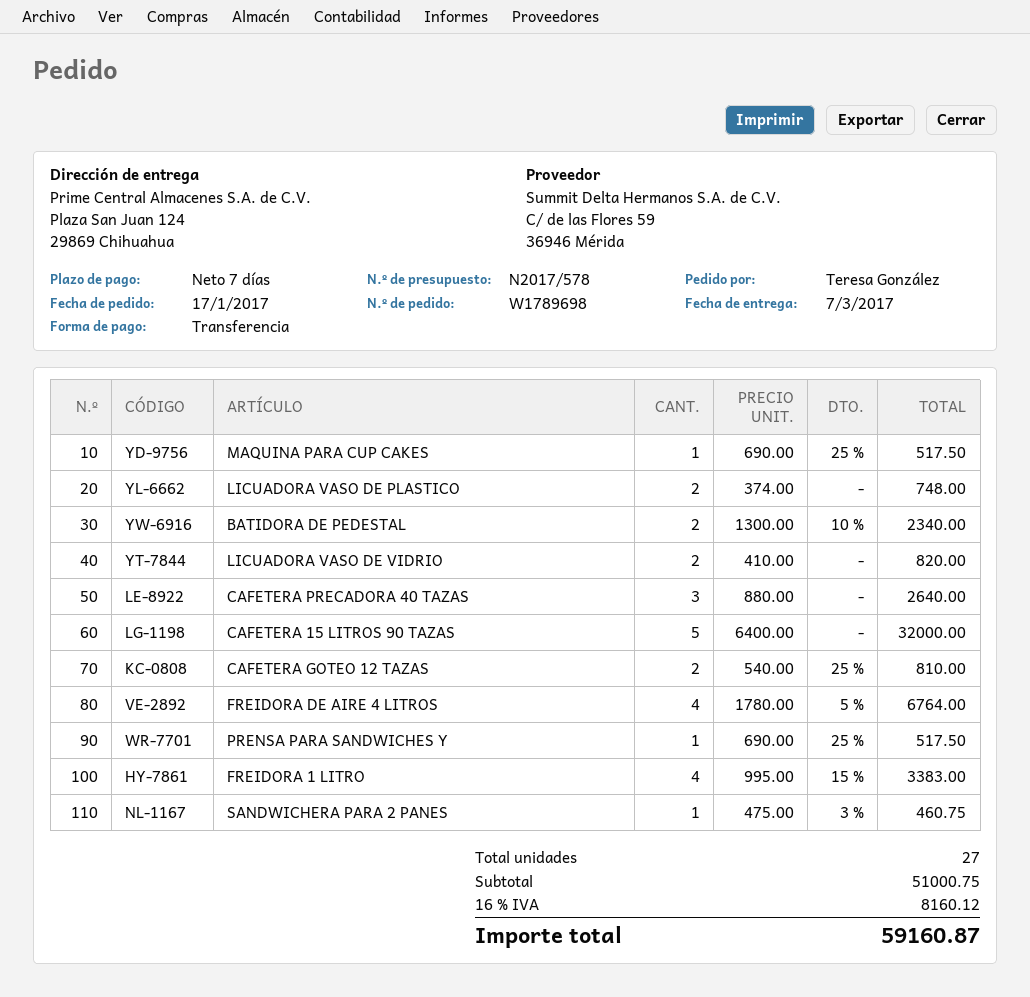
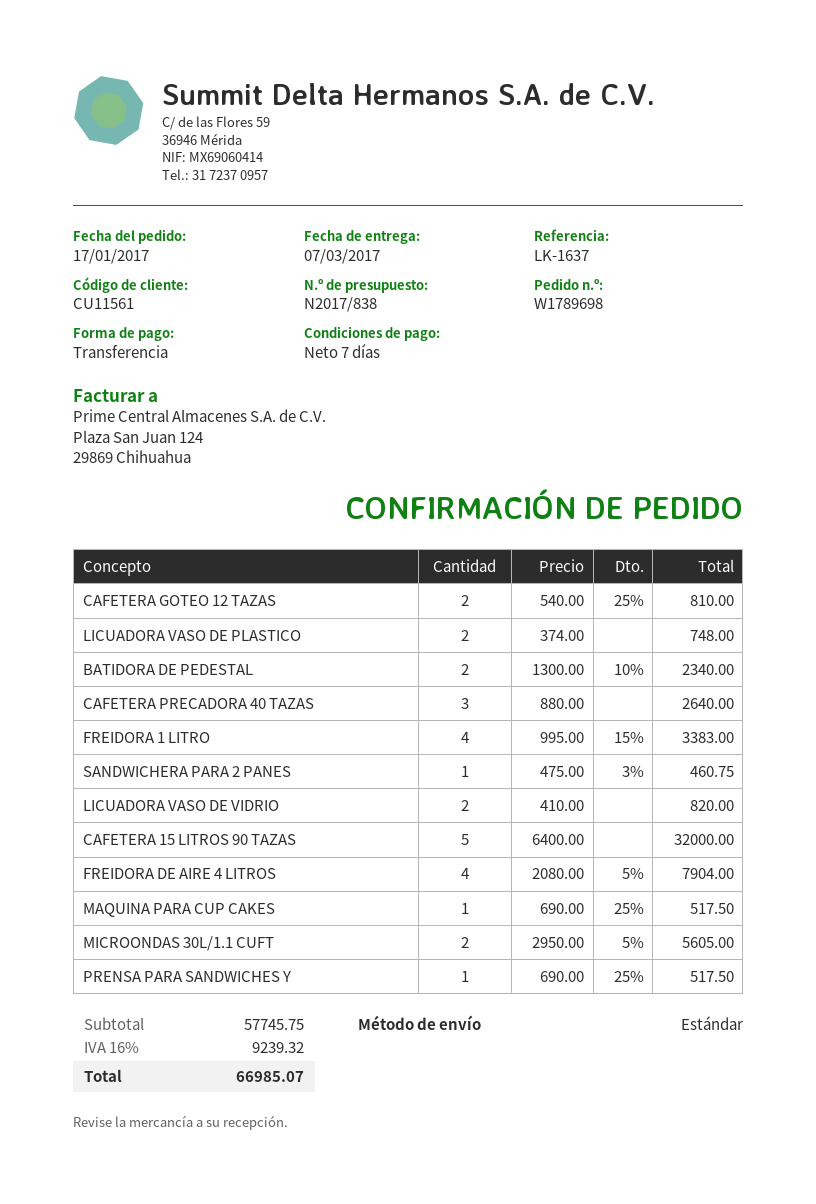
quote number: N2017/578 -> N2017/838
FREIDORA DE AIRE 4 LITROS: 4 x 1780.00 - 5% = 6764.00 -> 4 x 2080.00 - 5% = 7904.00
MICROONDAS 30L/1.1 CUFT: none -> 2 x 2950.00 - 5% = 5605.00
subtotal: 51000.75 -> 57745.75
tax: 16% = 8160.12 -> 16% = 9239.32
total: 59160.87 -> 66985.07

